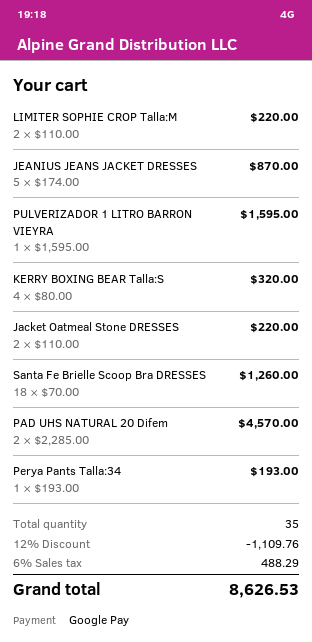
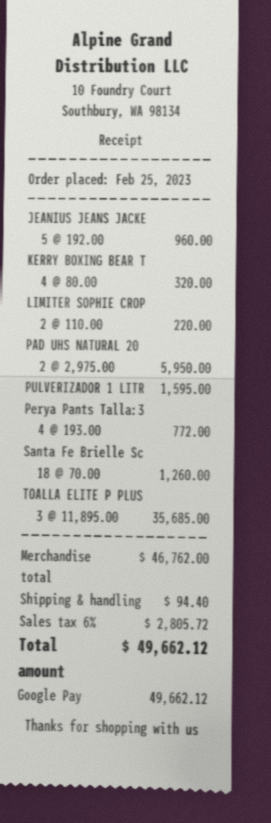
JEANIUS JEANS JACKET DRESSES: 5 x 174.00 = 870.00 -> 5 x 192.00 = 960.00
Jacket Oatmeal Stone DRESSES: 2 x 110.00 = 220.00 -> none
PAD UHS NATURAL 20 Difem: 2 x 2285.00 = 4570.00 -> 2 x 2975.00 = 5950.00
Perya Pants Talla:34: 1 x 193.00 = 193.00 -> 4 x 193.00 = 772.00
TOALLA ELITE P PLUS: none -> 3 x 11895.00 = 35685.00
discount: 12% = 1109.76 -> none
shipping: none -> 94.40
tax: 6% = 488.29 -> 6% = 2805.72
total: 8626.53 -> 49662.12

